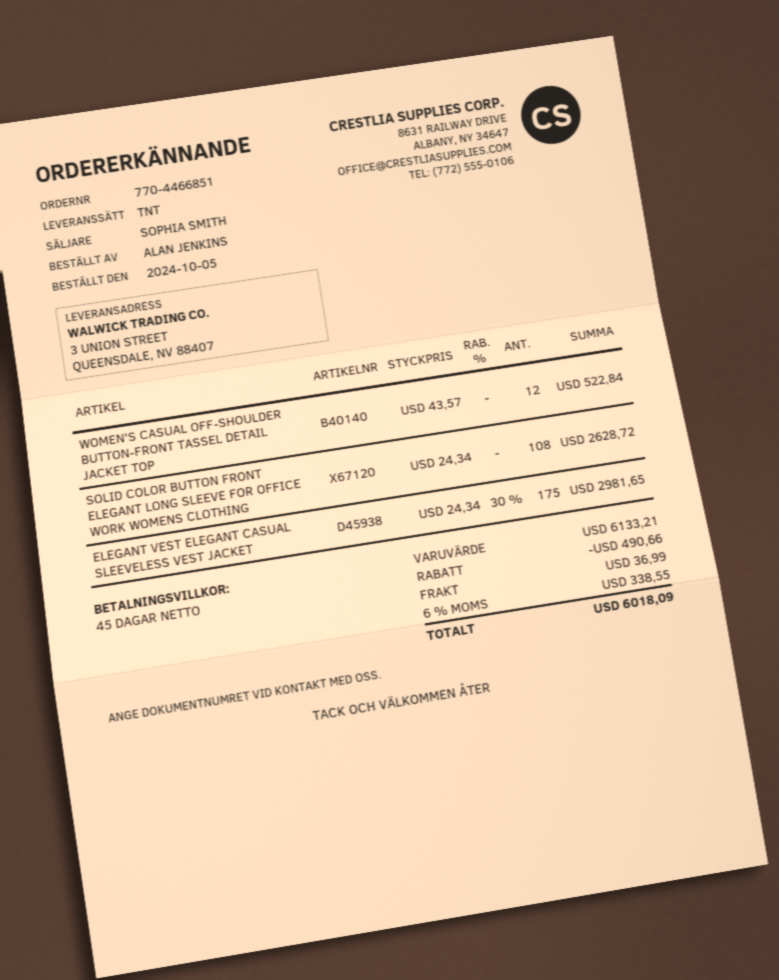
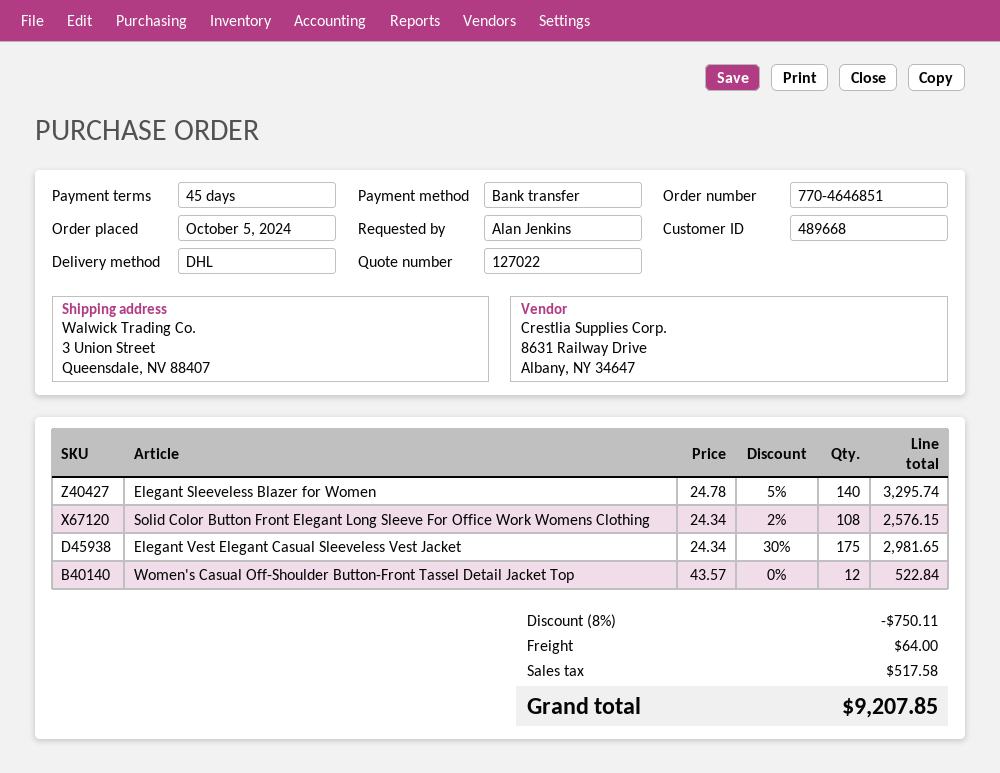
order number: 770-4466851 -> 770-4646851
shipping method: TNT -> DHL
SOLID COLOR BUTTON FRONT ELEGANT LONG SLEEVE FOR OFFICE WORK WOMENS CLOTHING: 108 x 24.34 = 2628.72 -> 108 x 24.34 - 2% = 2576.15
Elegant Sleeveless Blazer for Women: none -> 140 x 24.78 - 5% = 3295.74
discount: 490.66 -> 750.11
shipping: 36.99 -> 64.00
tax: 338.55 -> 517.58
total: 6018.09 -> 9207.85

